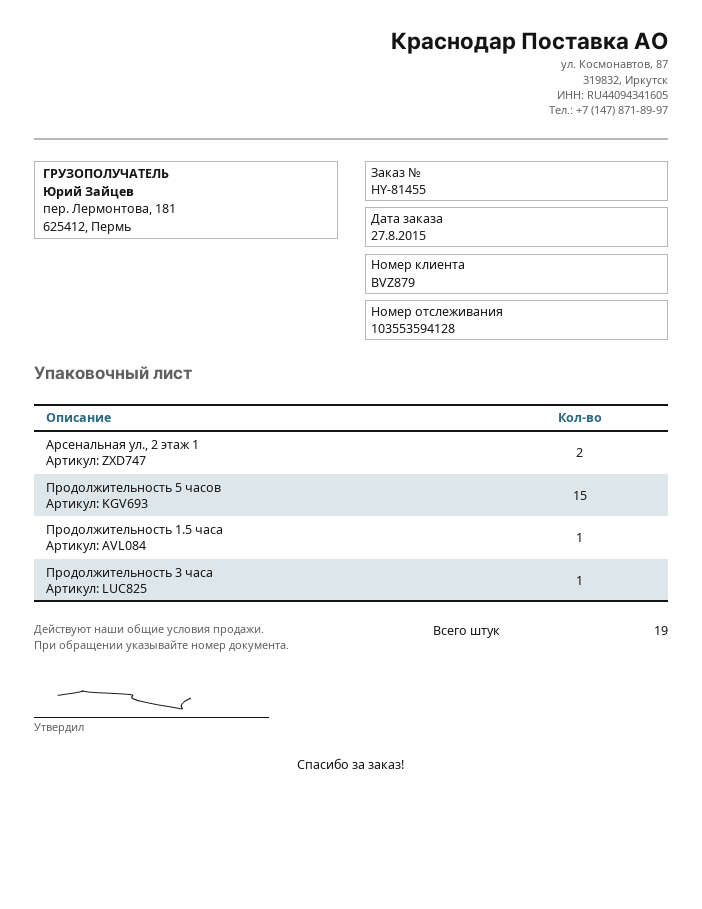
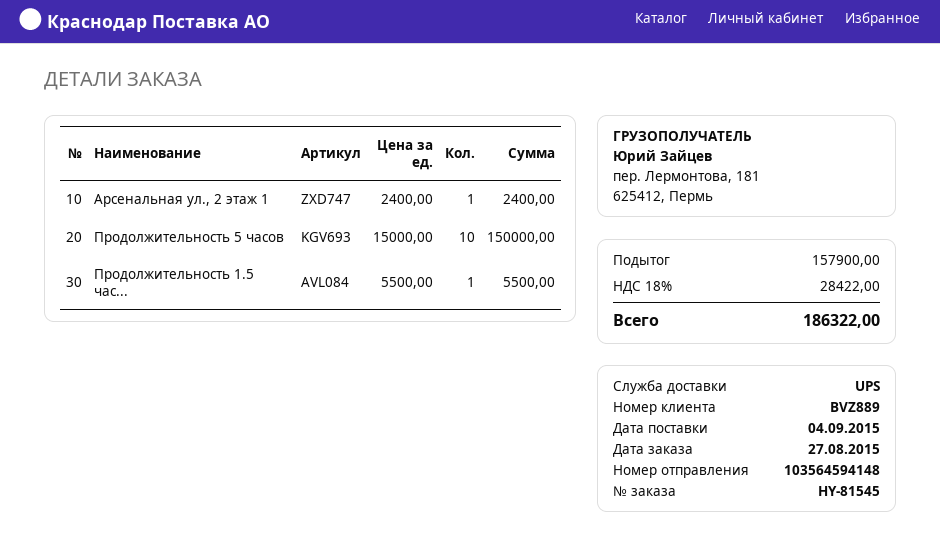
order number: HY-81455 -> HY-81545
customer number: BVZ879 -> BVZ889
tracking number: 103553594128 -> 103564594148
Арсенальная ул., 2 этаж 1: 2 -> 1
Продолжительность 5 часов: 15 -> 10
Продолжительность 3 часа: 1 -> none

